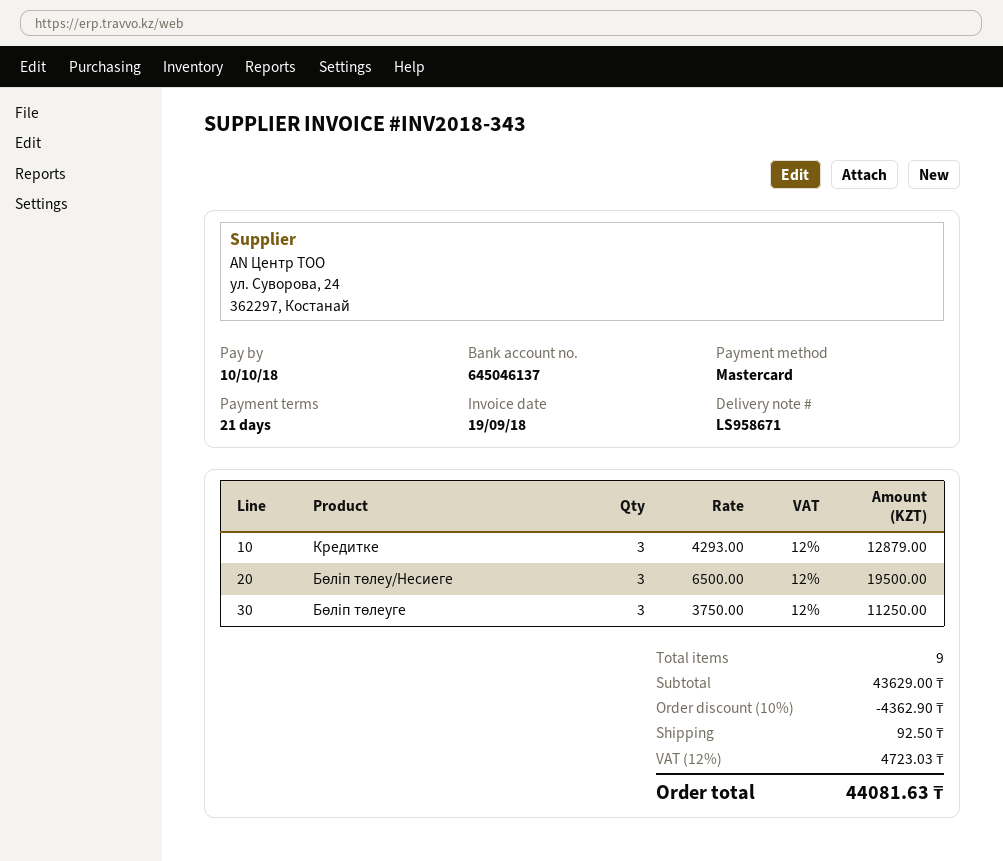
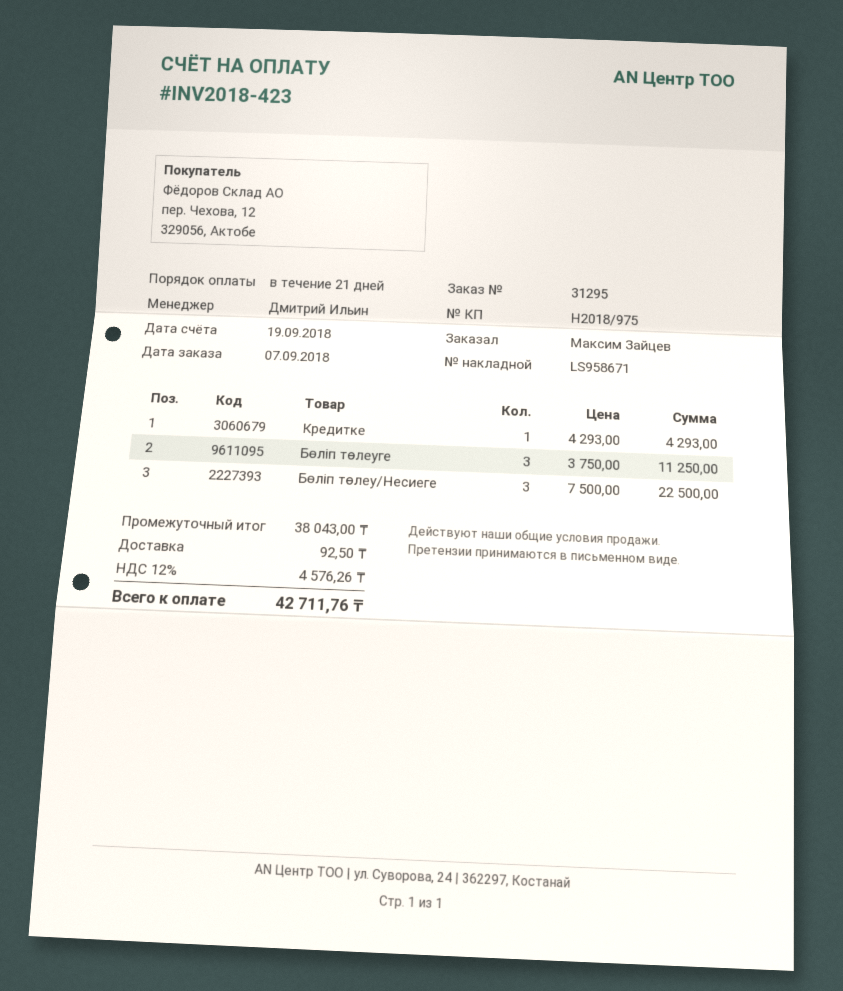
invoice number: INV2018-343 -> INV2018-423
Кредитке: 3 x 4293.00 = 12879.00 -> 1 x 4293.00 = 4293.00
Бөліп төлеу/Несиеге: 3 x 6500.00 = 19500.00 -> 3 x 7500.00 = 22500.00
subtotal: 43629.00 -> 38043.00
discount: 10% = 4362.90 -> none
tax: 12% = 4723.03 -> 12% = 4576.26
total: 44081.63 -> 42711.76

